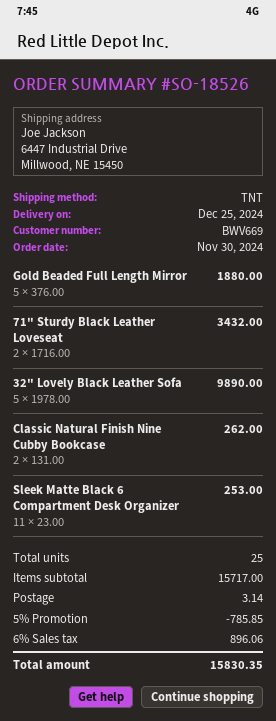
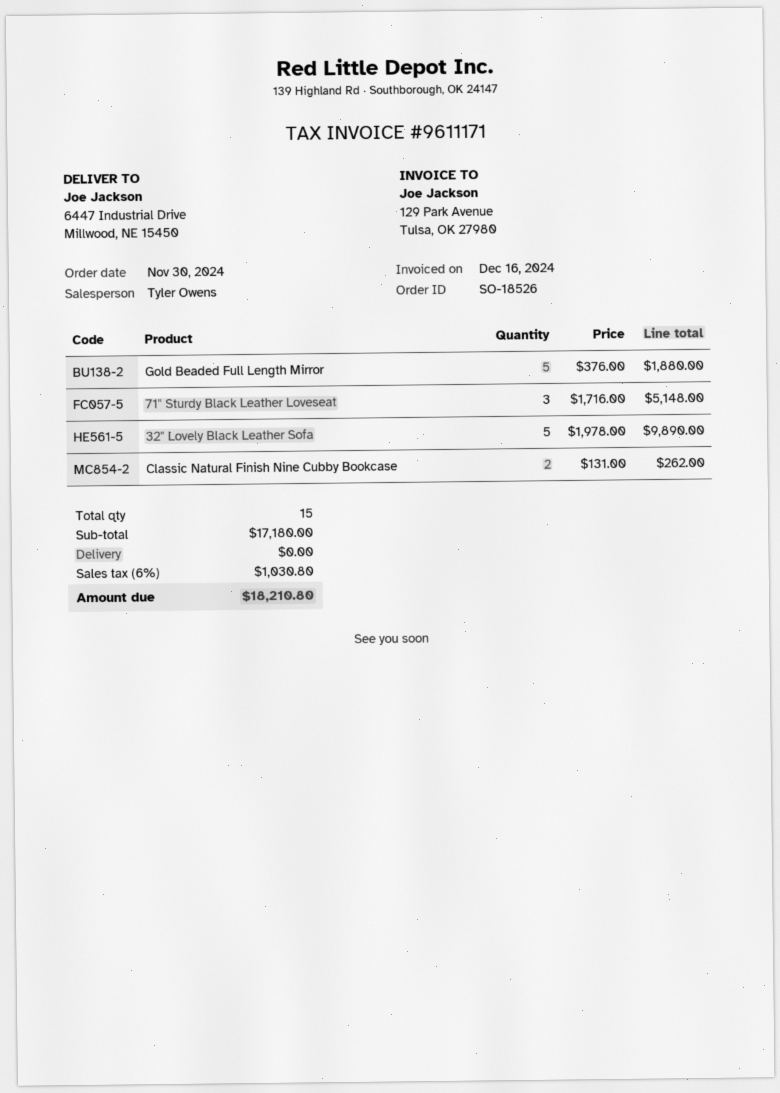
71" Sturdy Black Leather Loveseat: 2 x 1716.00 = 3432.00 -> 3 x 1716.00 = 5148.00
Sleek Matte Black 6 Compartment Desk Organizer: 11 x 23.00 = 253.00 -> none
total quantity: 25 -> 15
subtotal: 15717.00 -> 17180.00
discount: 5% = 785.85 -> none
shipping: 3.14 -> 0.00
tax: 6% = 896.06 -> 6% = 1030.80
total: 15830.35 -> 18210.80

